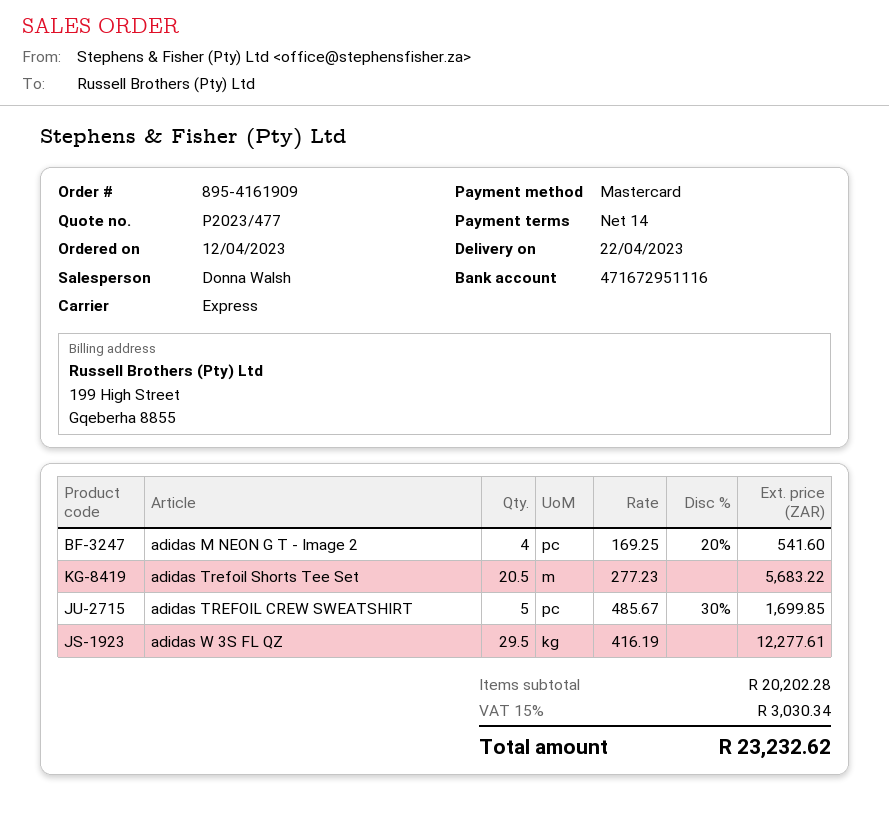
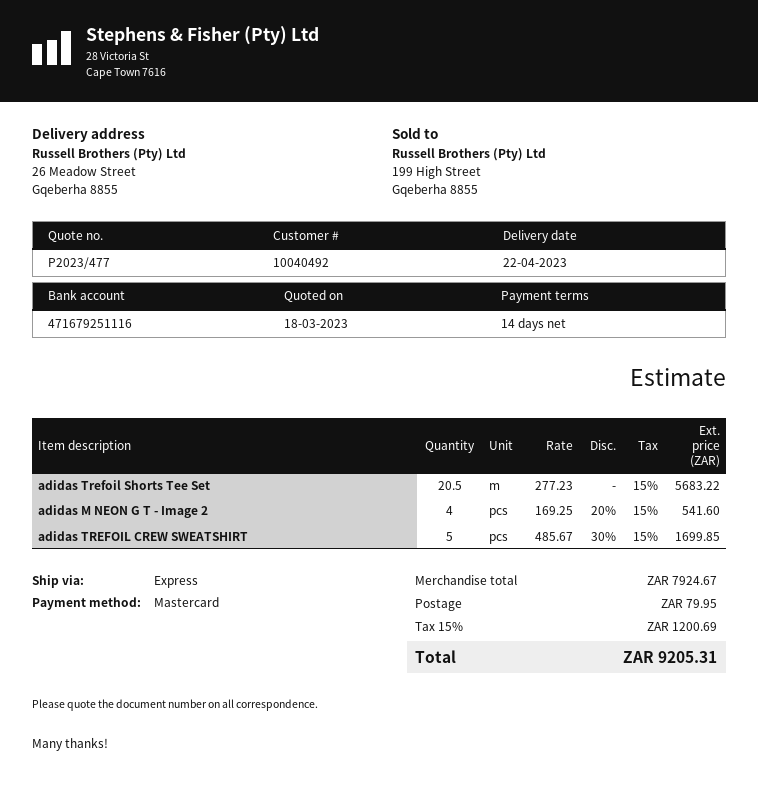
bank account: 471672951116 -> 471679251116
adidas W 3S FL QZ: 29.5 x 416.19 = 12277.61 -> none
subtotal: 20202.28 -> 7924.67
shipping: none -> 79.95
tax: 15% = 3030.34 -> 15% = 1200.69
total: 23232.62 -> 9205.31

